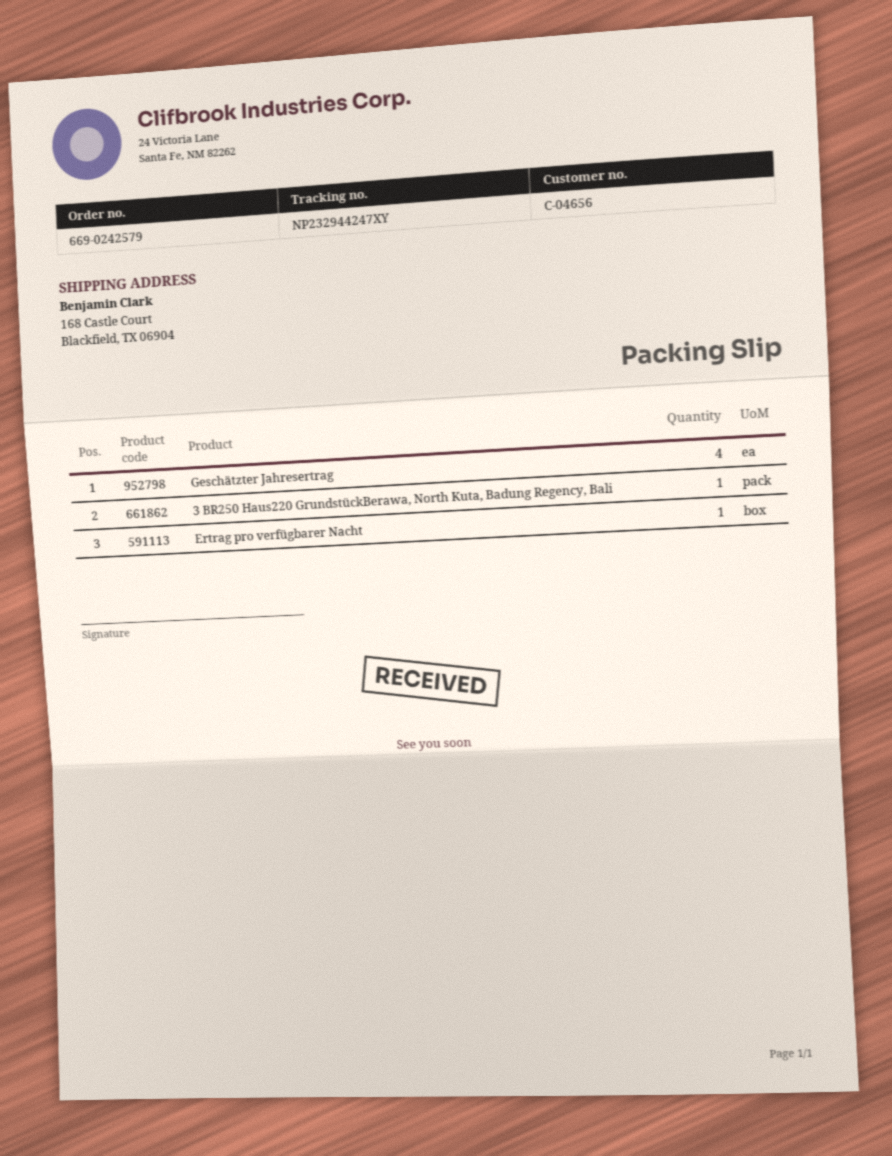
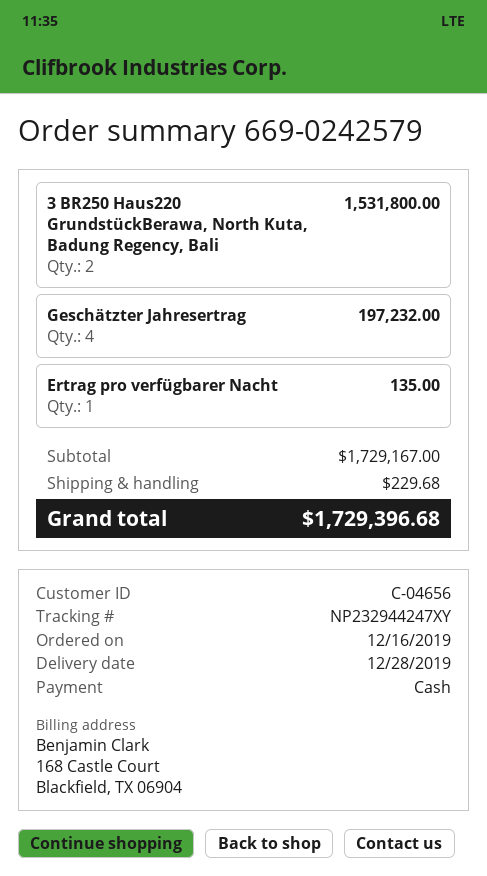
3 BR250 Haus220 GrundstückBerawa, North Kuta, Badung Regency, Bali: 1 -> 2

